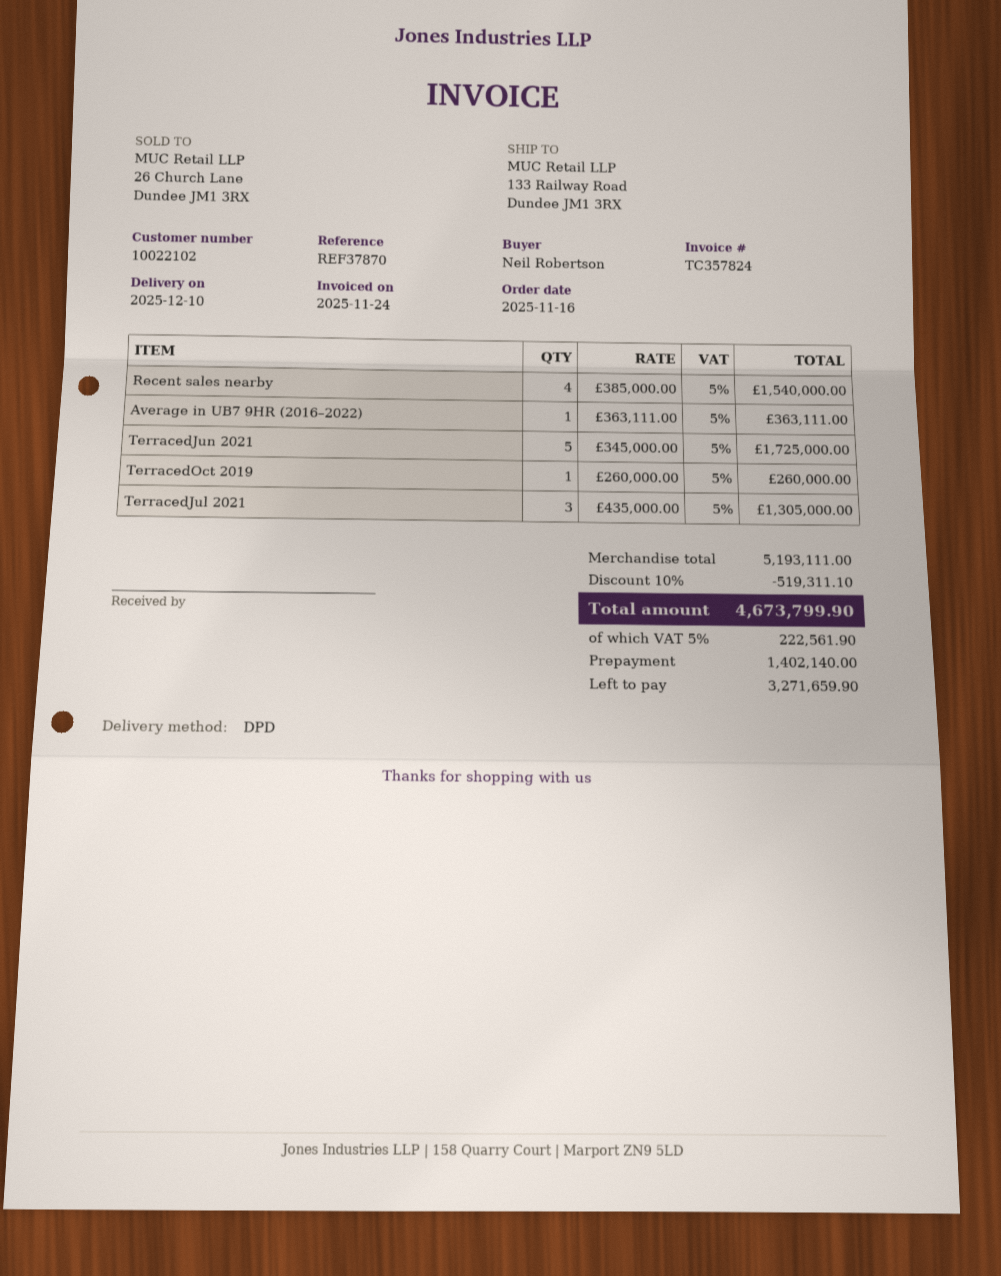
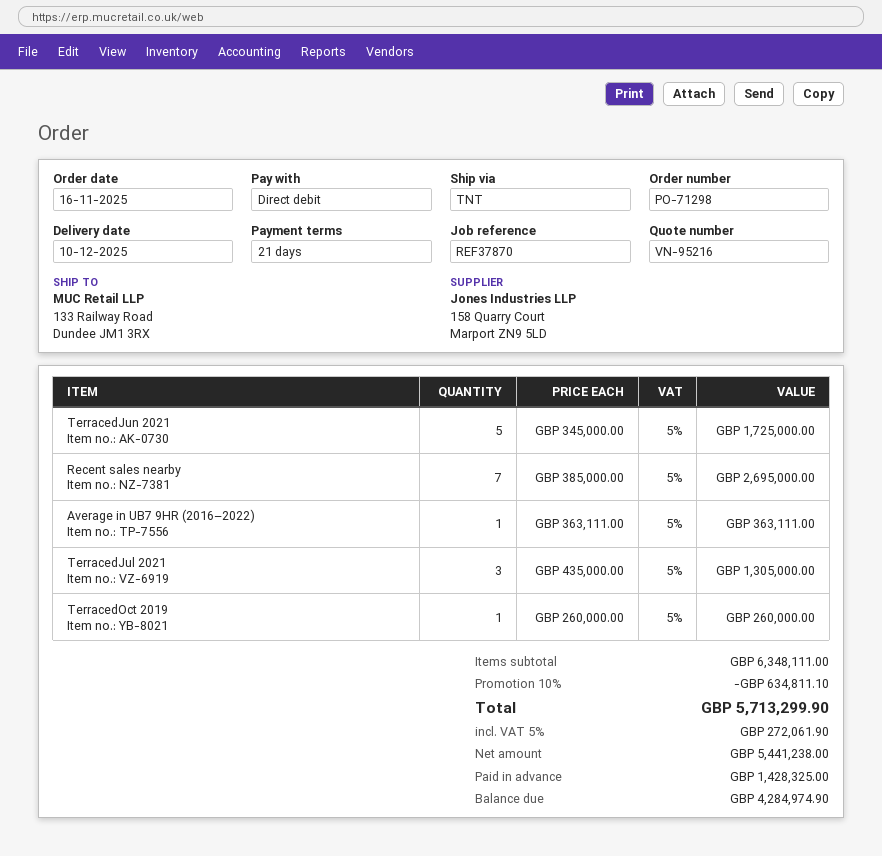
shipping method: DPD -> TNT
Recent sales nearby: 4 x 385000.00 = 1540000.00 -> 7 x 385000.00 = 2695000.00
subtotal: 5193111.00 -> 6348111.00
discount: 10% = 519311.10 -> 10% = 634811.10
tax: 5% = 222561.90 -> 5% = 272061.90
total: 4673799.90 -> 5713299.90
deposit: 1402140.00 -> 1428325.00
balance: 3271659.90 -> 4284974.90

